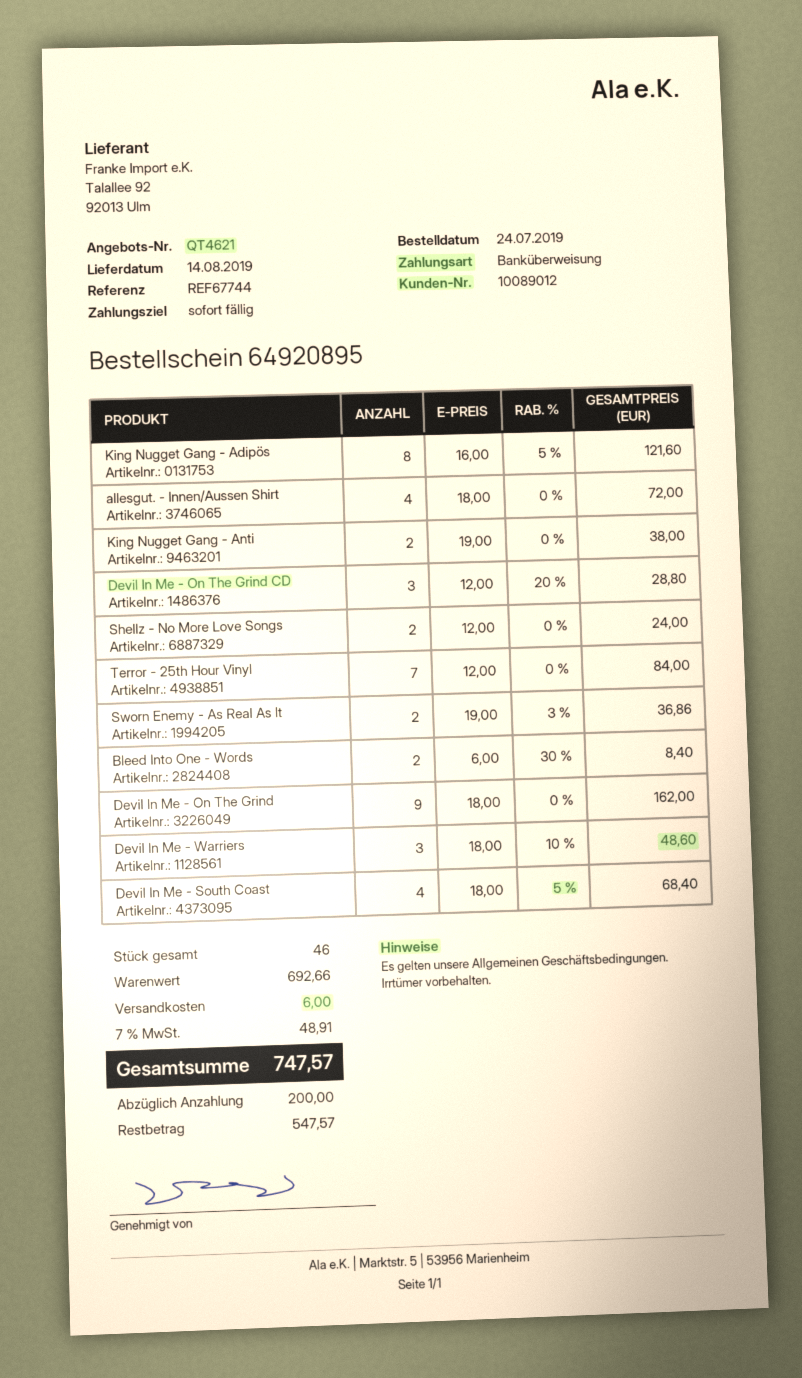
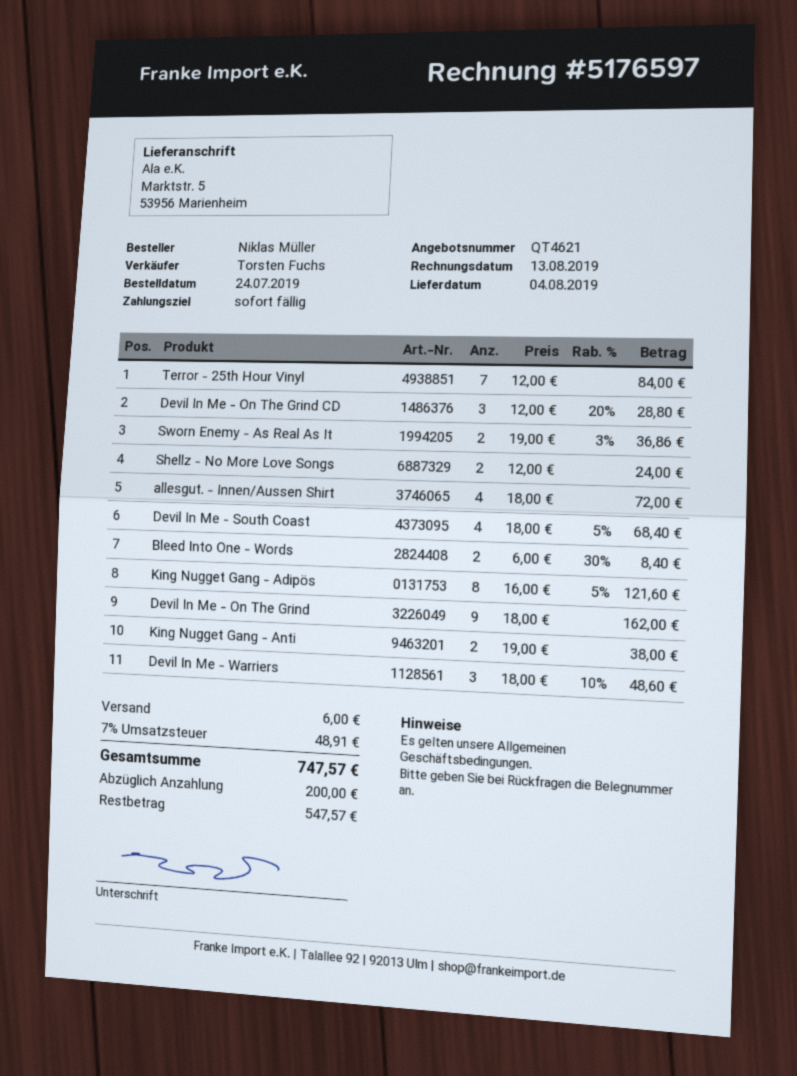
delivery date: 2019-08-14 -> 2019-08-04

